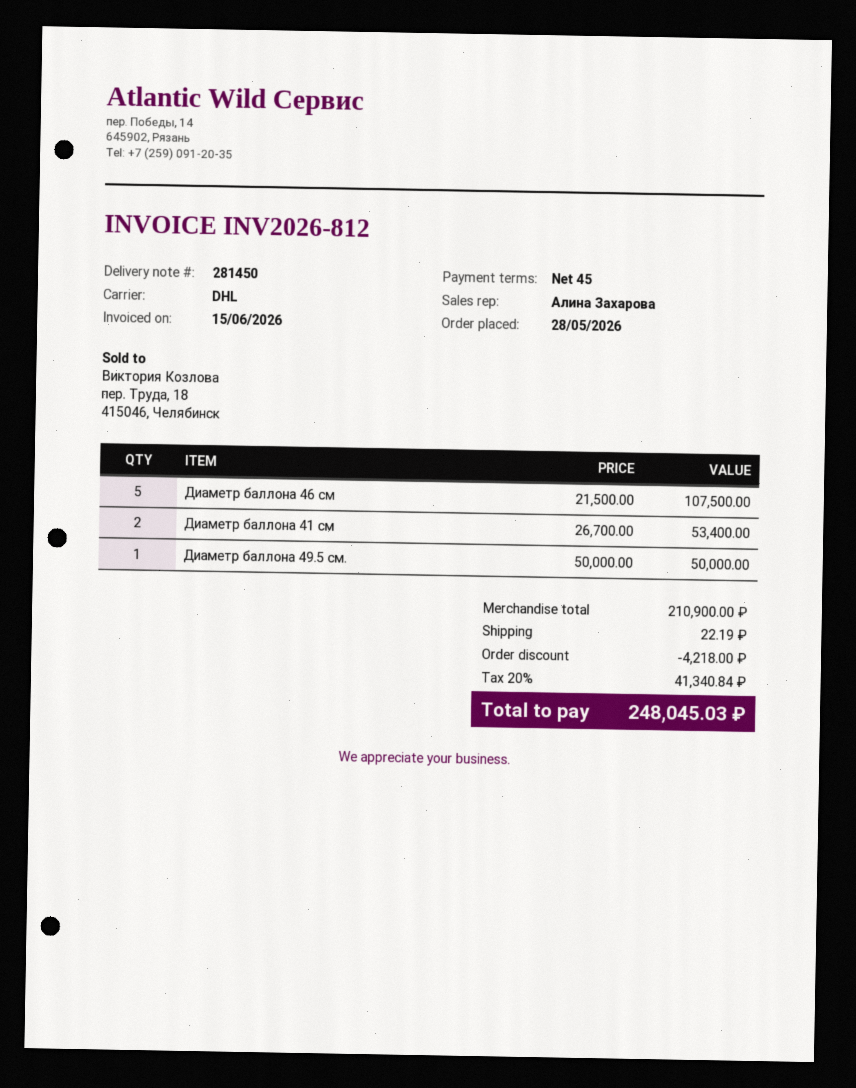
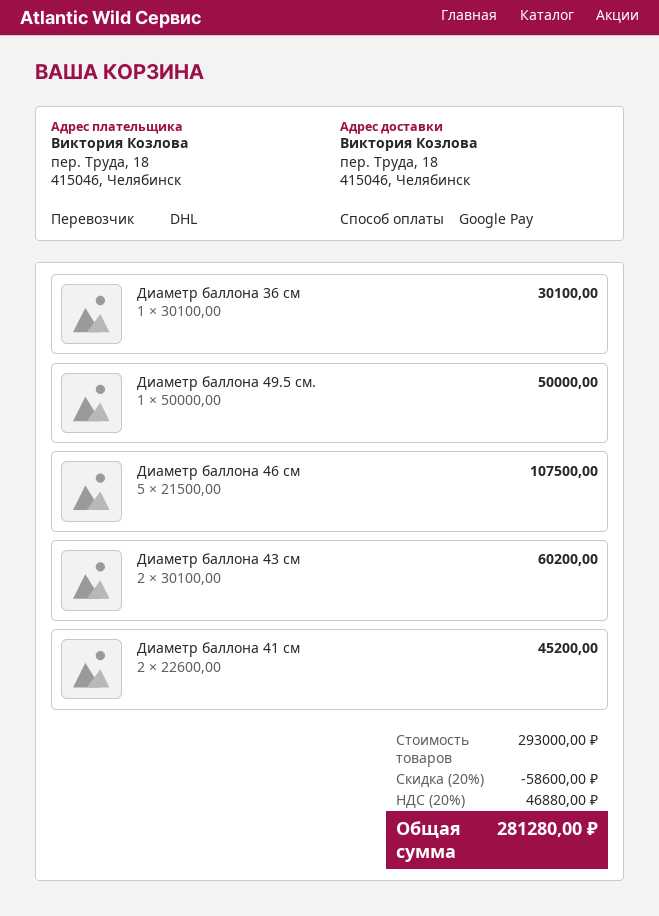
Диаметр баллона 41 см: 2 x 26700.00 = 53400.00 -> 2 x 22600.00 = 45200.00
Диаметр баллона 36 см: none -> 1 x 30100.00 = 30100.00
Диаметр баллона 43 см: none -> 2 x 30100.00 = 60200.00
subtotal: 210900.00 -> 293000.00
discount: 4218.00 -> 58600.00
shipping: 22.19 -> none
tax: 20% = 41340.84 -> 20% = 46880.00
total: 248045.03 -> 281280.00

